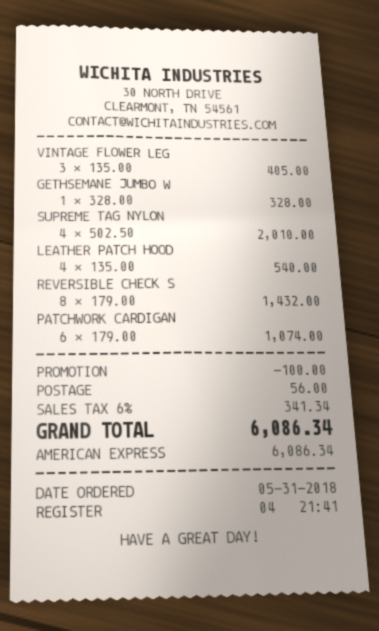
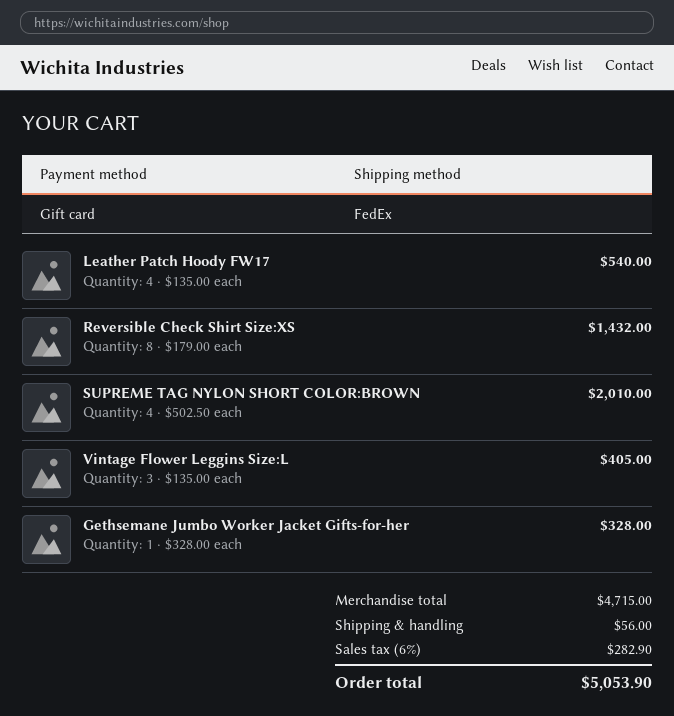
payment method: American Express -> gift card
PATCHWORK CARDIGAN: 6 x 179.00 = 1074.00 -> none
discount: 100.00 -> none
tax: 6% = 341.34 -> 6% = 282.90
total: 6086.34 -> 5053.90

